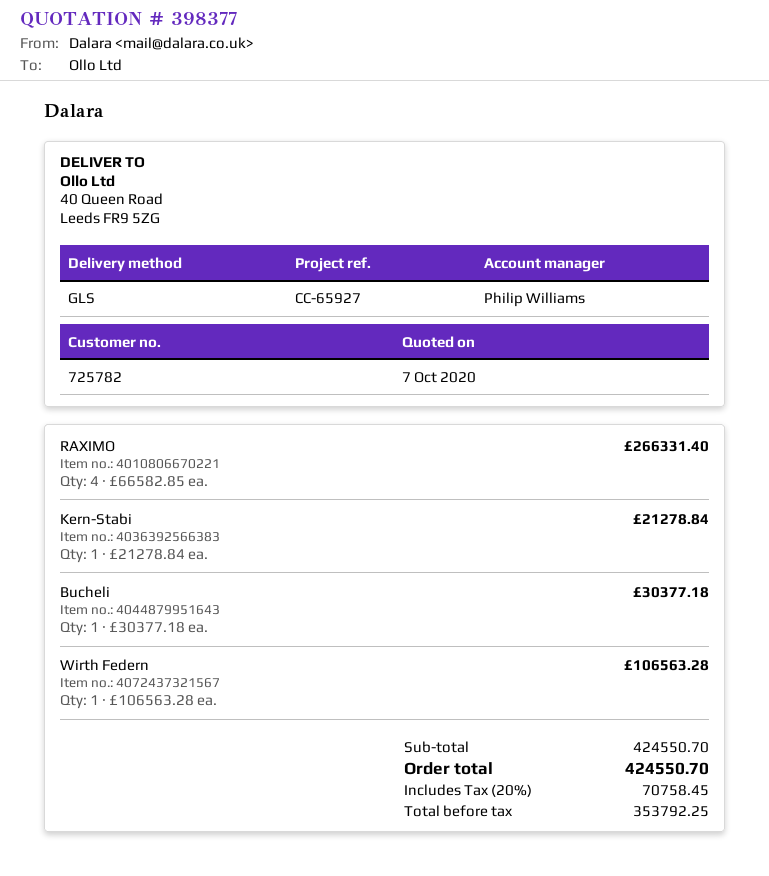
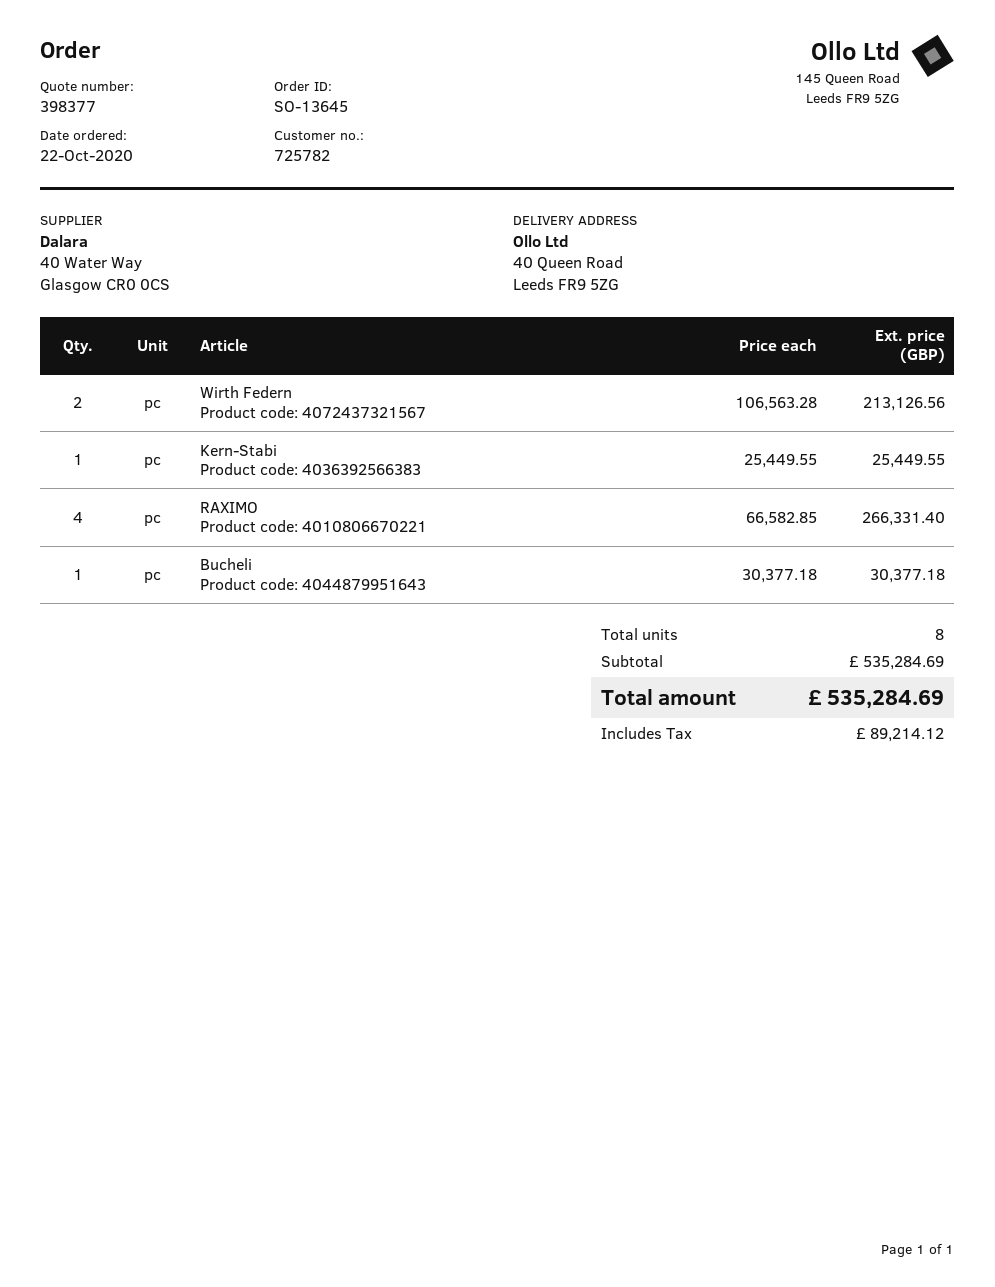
Kern-Stabi: 1 x 21278.84 = 21278.84 -> 1 x 25449.55 = 25449.55
Wirth Federn: 1 x 106563.28 = 106563.28 -> 2 x 106563.28 = 213126.56
subtotal: 424550.70 -> 535284.69
tax: 70758.45 -> 89214.12
total: 424550.70 -> 535284.69

